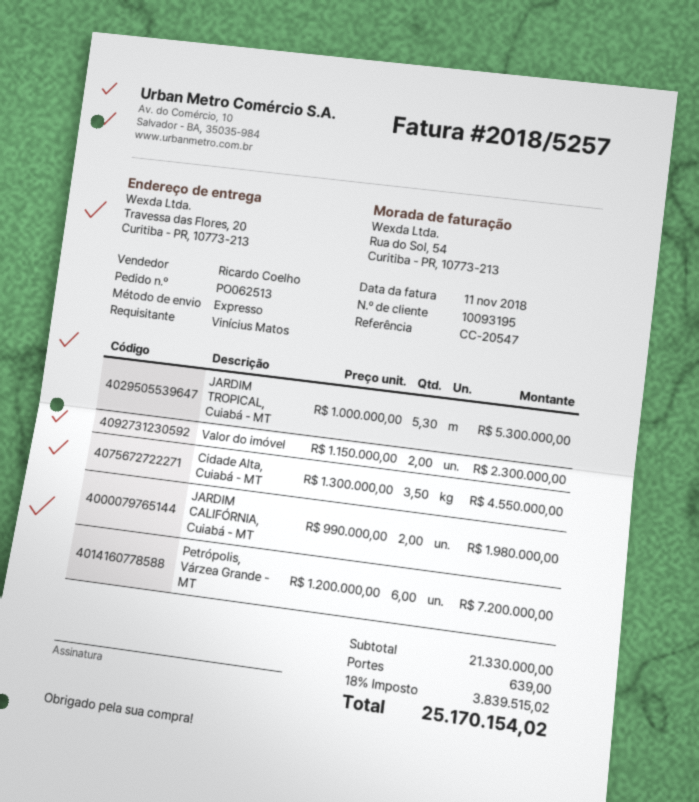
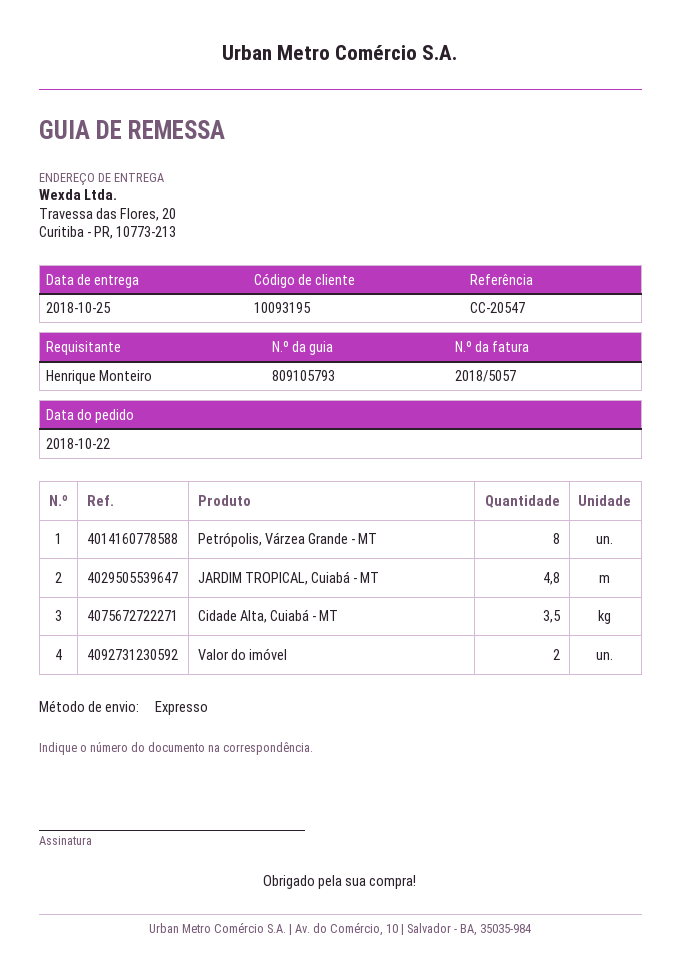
invoice number: 2018/5257 -> 2018/5057
ordered by: Vinícius Matos -> Henrique Monteiro
JARDIM TROPICAL, Cuiabá - MT: 5.3 -> 4.8
JARDIM CALIFÓRNIA, Cuiabá - MT: 2 -> none
Petrópolis, Várzea Grande - MT: 6 -> 8

